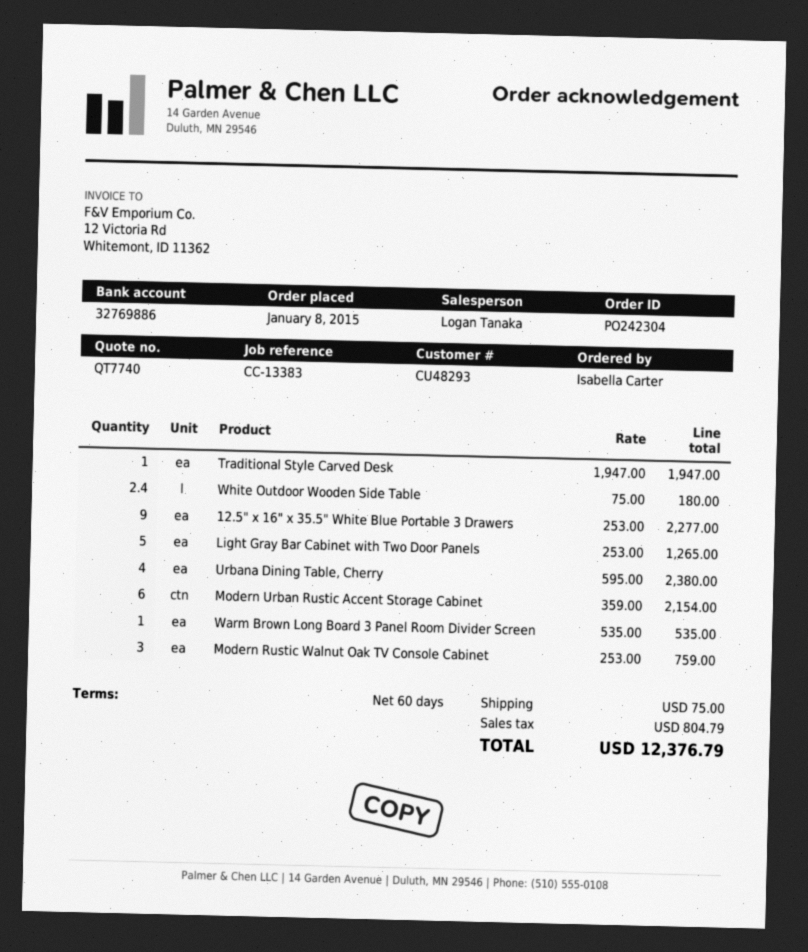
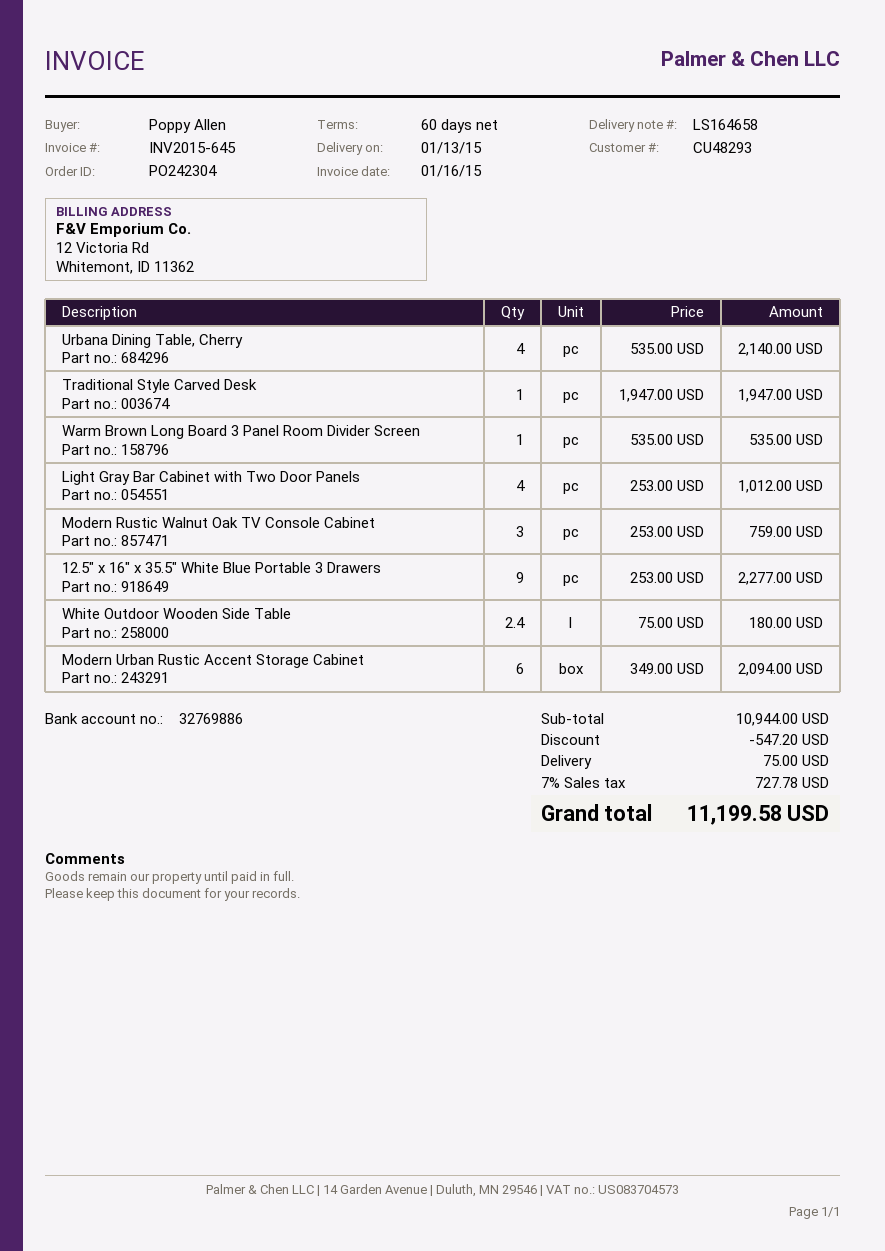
ordered by: Isabella Carter -> Poppy Allen
Light Gray Bar Cabinet with Two Door Panels: 5 x 253.00 = 1265.00 -> 4 x 253.00 = 1012.00
Urbana Dining Table, Cherry: 4 x 595.00 = 2380.00 -> 4 x 535.00 = 2140.00
Modern Urban Rustic Accent Storage Cabinet: 6 x 359.00 = 2154.00 -> 6 x 349.00 = 2094.00
discount: none -> 547.20
tax: 804.79 -> 727.78
total: 12376.79 -> 11199.58

